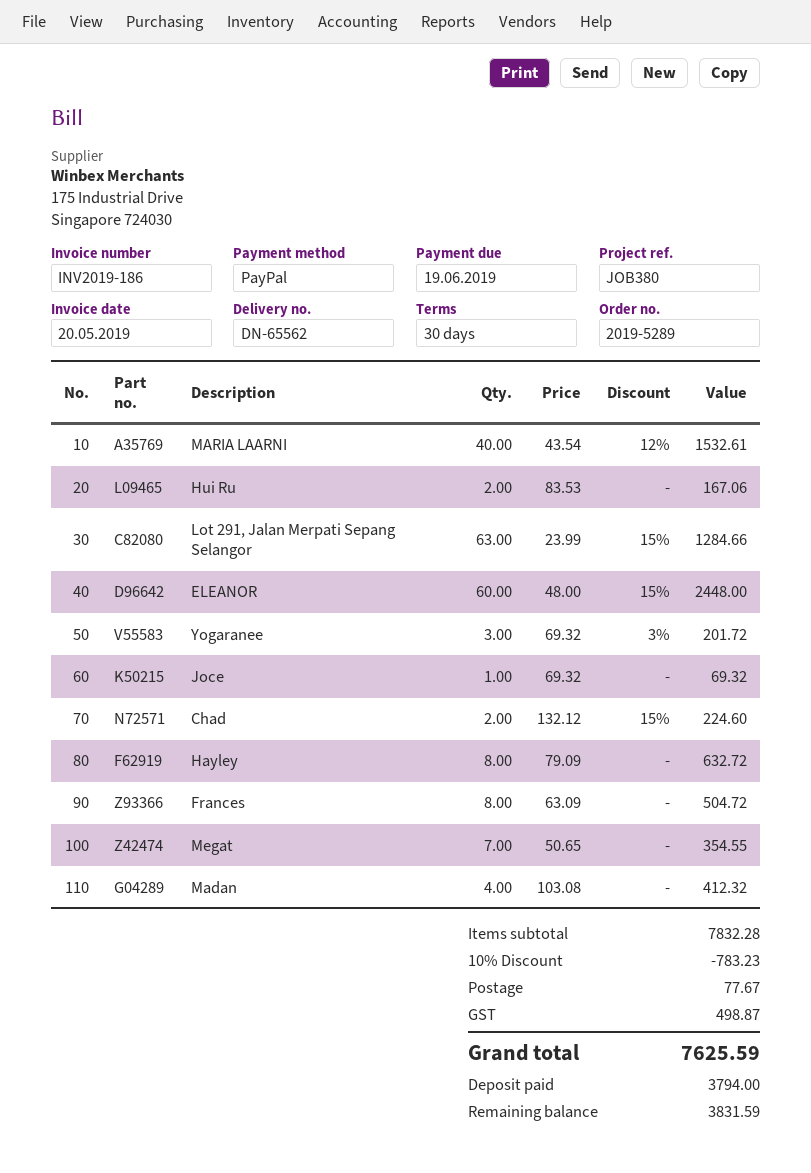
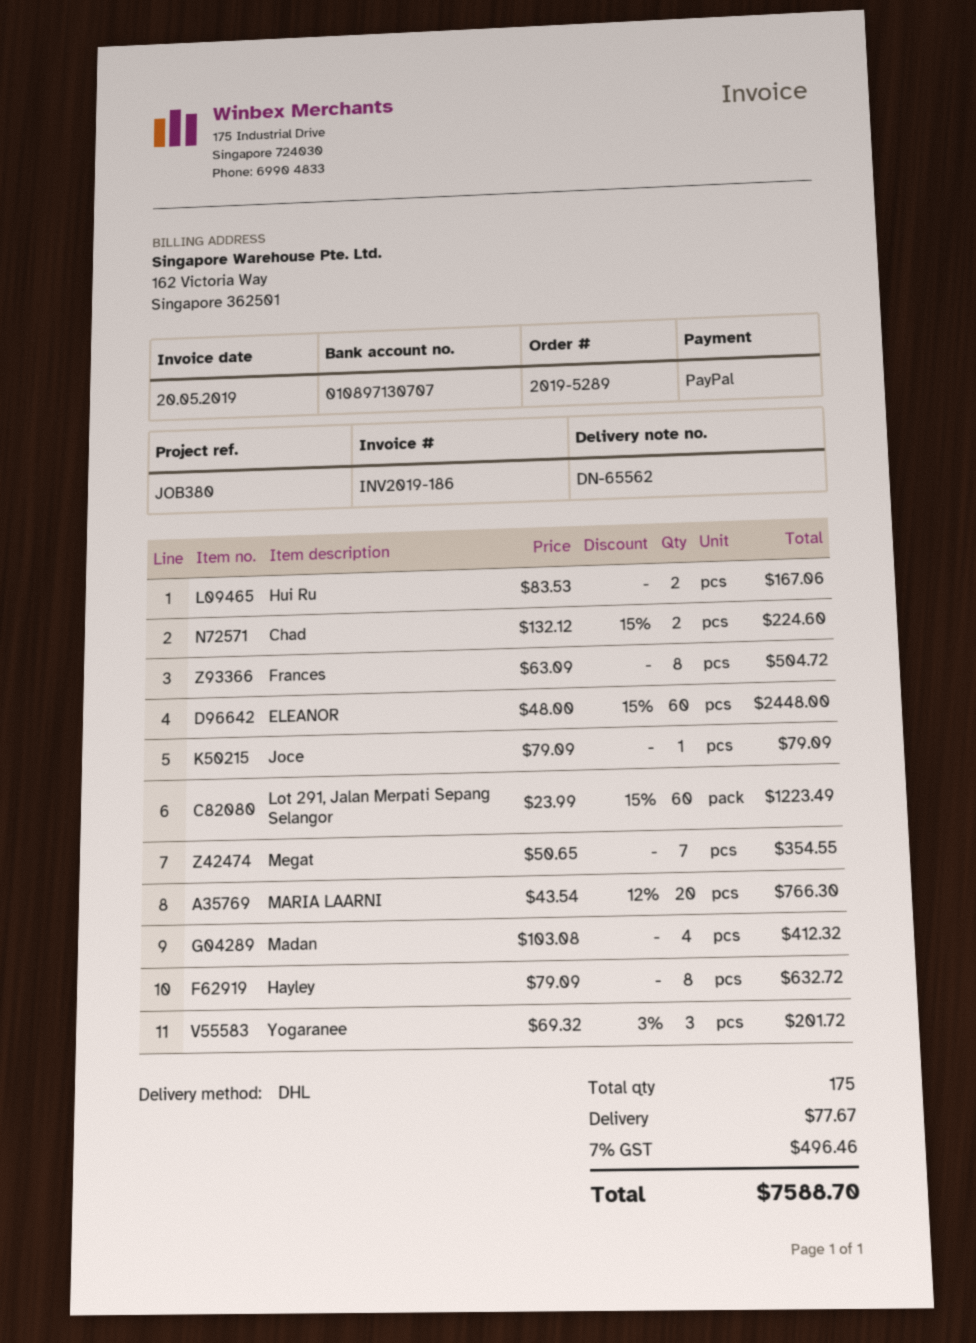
MARIA LAARNI: 40 x 43.54 - 12% = 1532.61 -> 20 x 43.54 - 12% = 766.30
Lot 291, Jalan Merpati Sepang Selangor: 63 x 23.99 - 15% = 1284.66 -> 60 x 23.99 - 15% = 1223.49
Joce: 1 x 69.32 = 69.32 -> 1 x 79.09 = 79.09
discount: 10% = 783.23 -> none
tax: 498.87 -> 496.46
total: 7625.59 -> 7588.70

